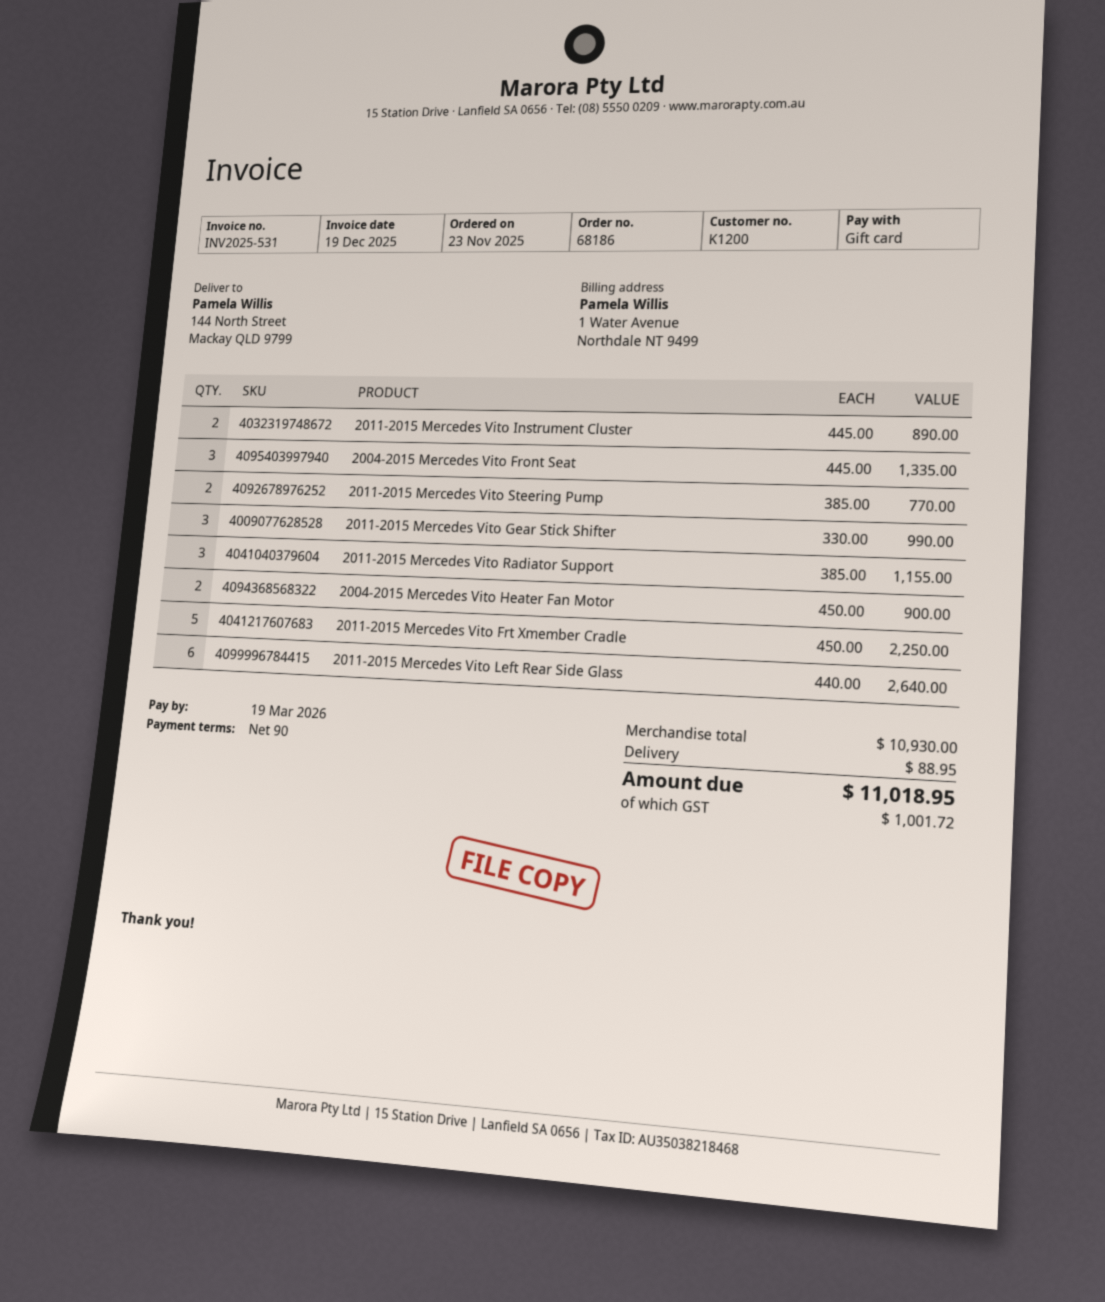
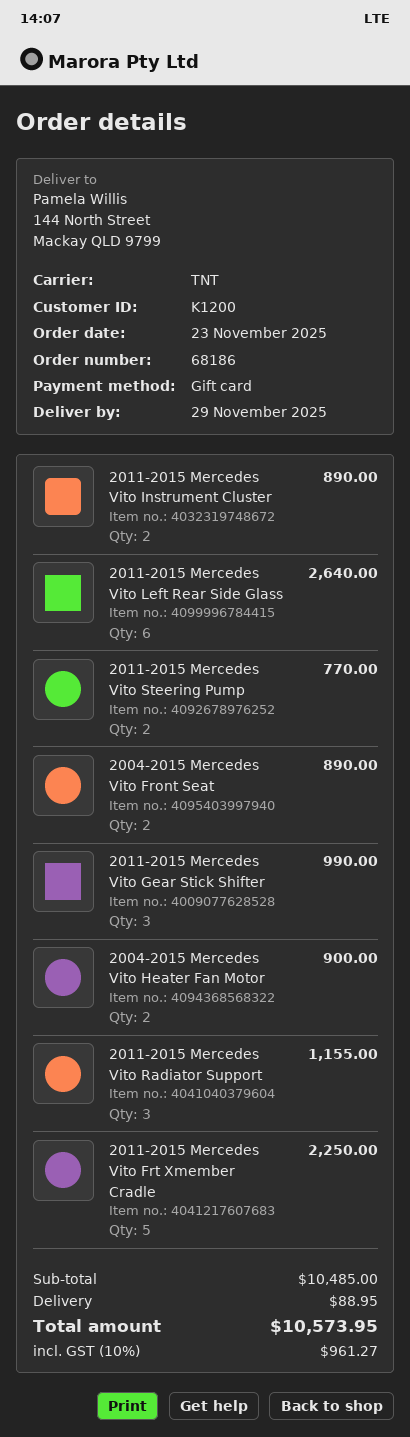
2004-2015 Mercedes Vito Front Seat: 3 for 1335.00 -> 2 for 890.00
subtotal: 10930.00 -> 10485.00
tax: 1001.72 -> 961.27
total: 11018.95 -> 10573.95

